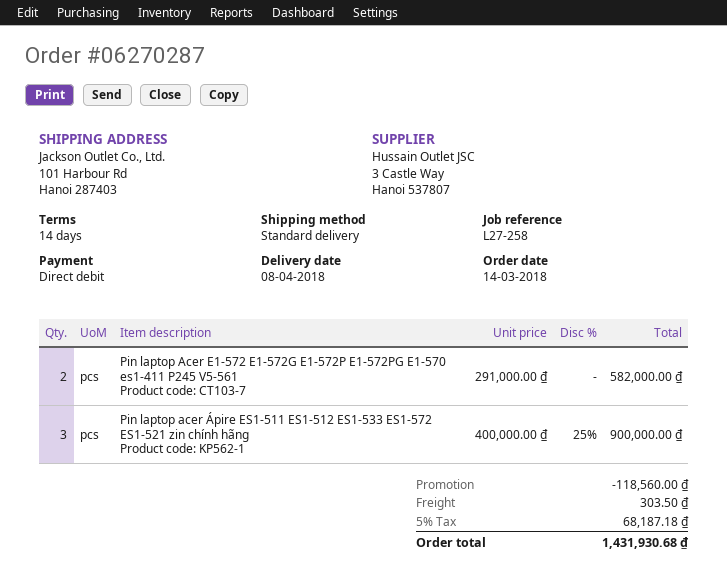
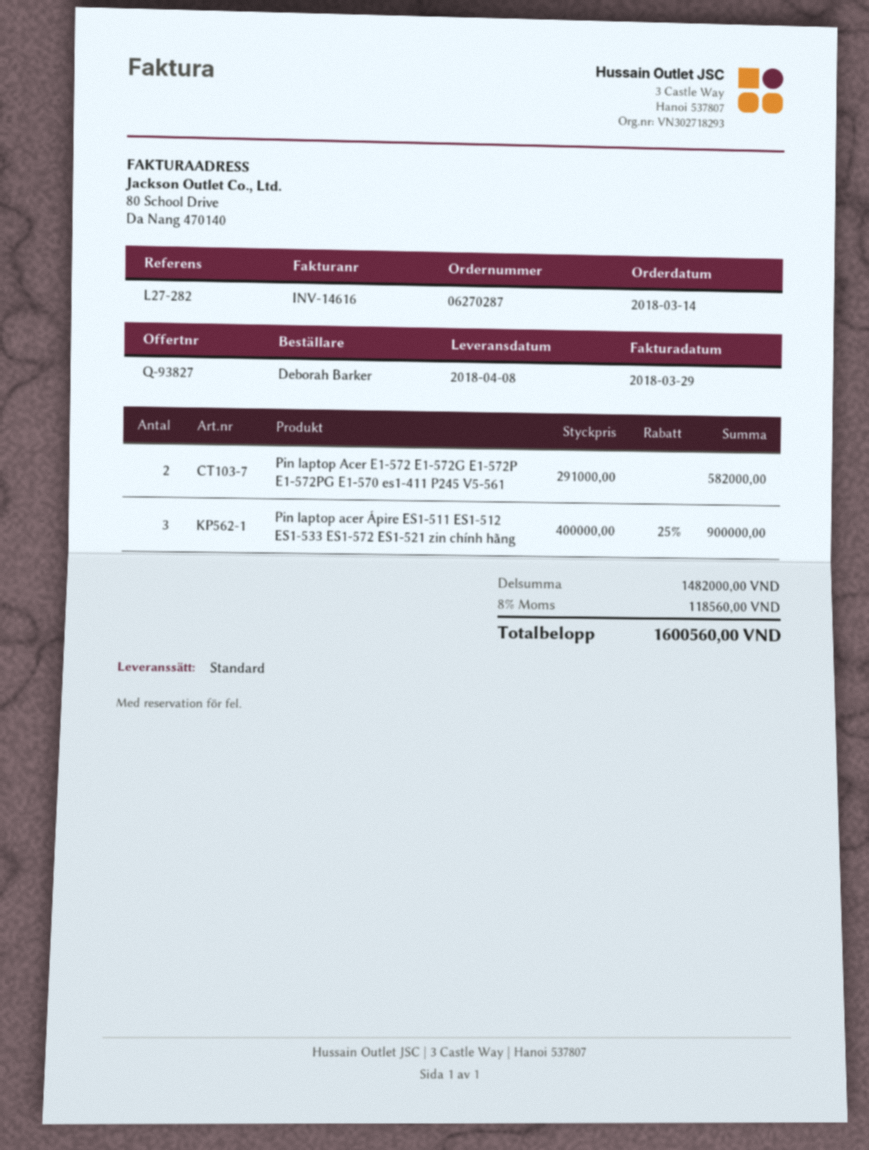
reference: L27-258 -> L27-282
discount: 118560.00 -> none
shipping: 303.50 -> none
tax: 5% = 68187.18 -> 8% = 118560.00
total: 1431930.68 -> 1600560.00

